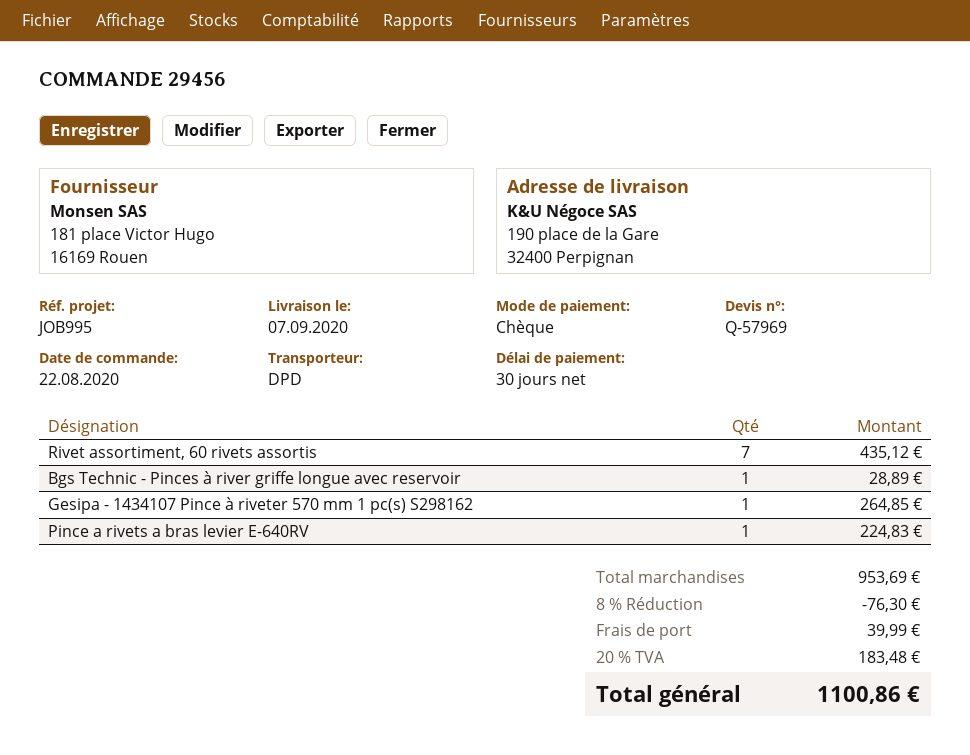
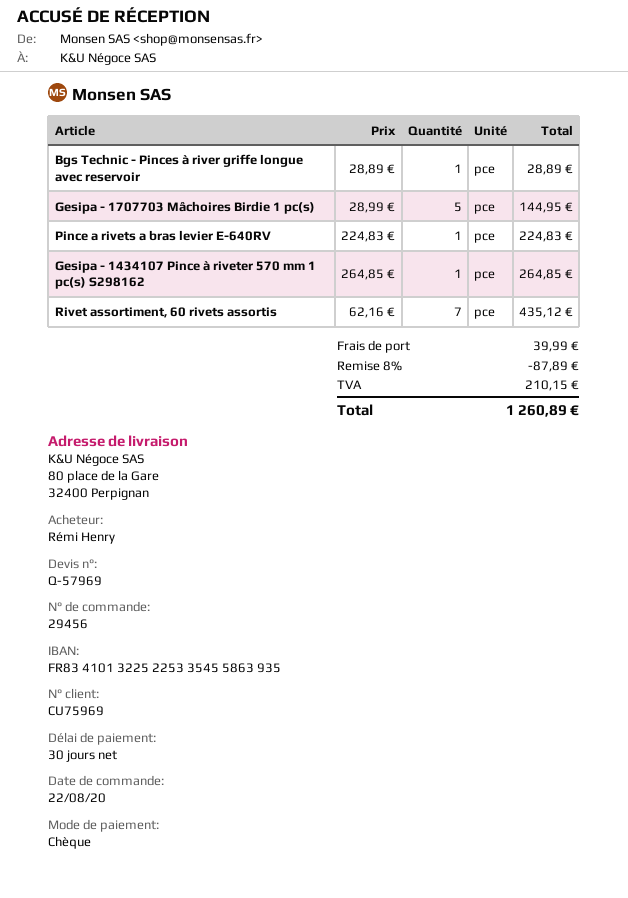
ship to: 190 place de la Gare, 32400 Perpignan -> 80 place de la Gare, 32400 Perpignan
Gesipa - 1707703 Mâchoires Birdie 1 pc(s): none -> 5 for 144.95
discount: 8% = 76.30 -> 8% = 87.89
tax: 183.48 -> 210.15
total: 1100.86 -> 1260.89

